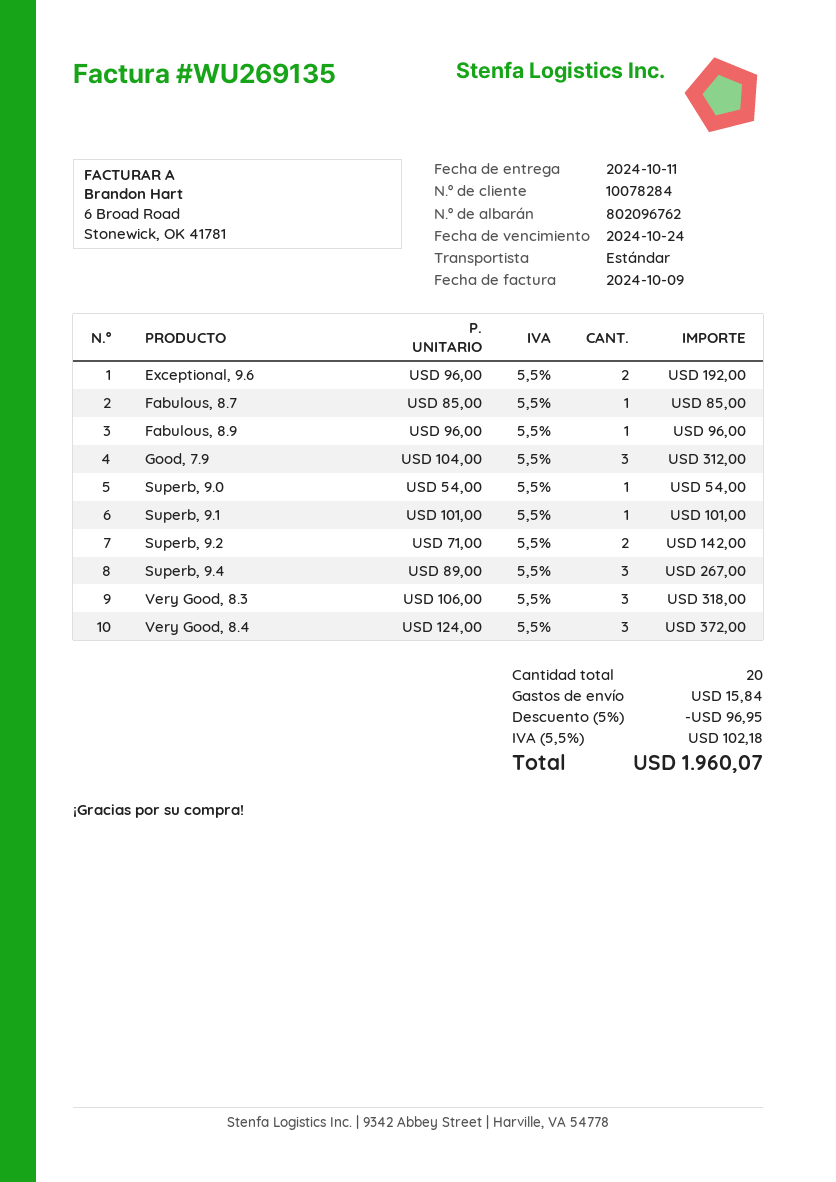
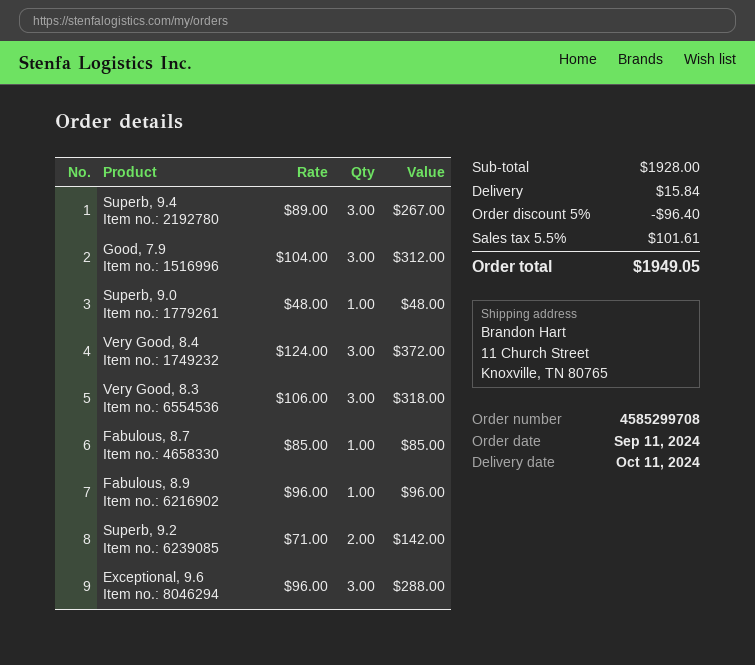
Exceptional, 9.6: 2 x 96.00 = 192.00 -> 3 x 96.00 = 288.00
Superb, 9.0: 1 x 54.00 = 54.00 -> 1 x 48.00 = 48.00
Superb, 9.1: 1 x 101.00 = 101.00 -> none
discount: 5% = 96.95 -> 5% = 96.40
tax: 5.5% = 102.18 -> 5.5% = 101.61
total: 1960.07 -> 1949.05

